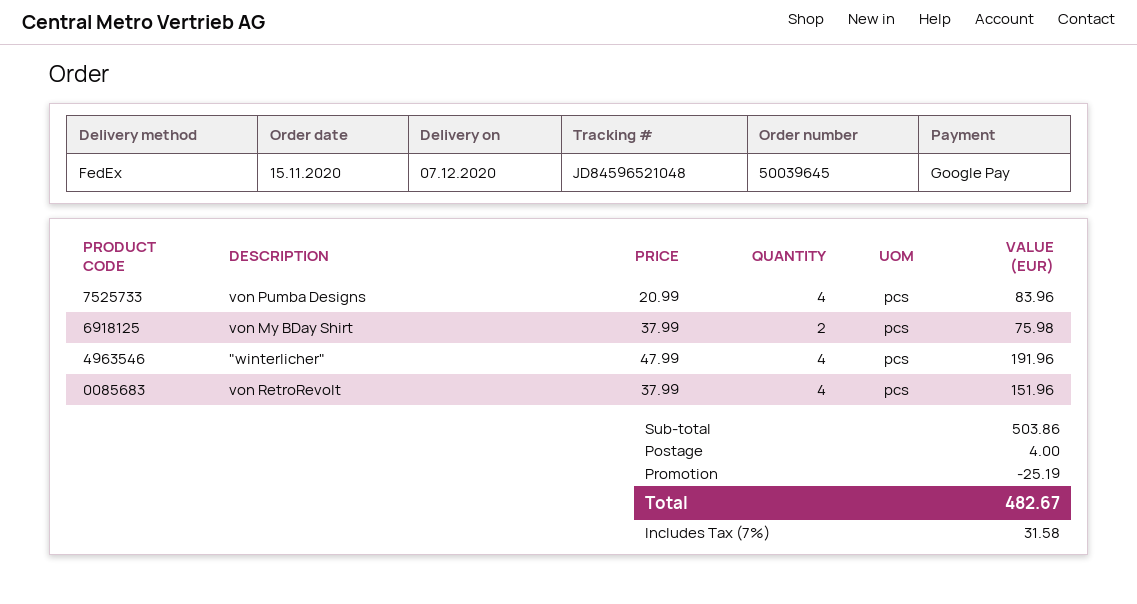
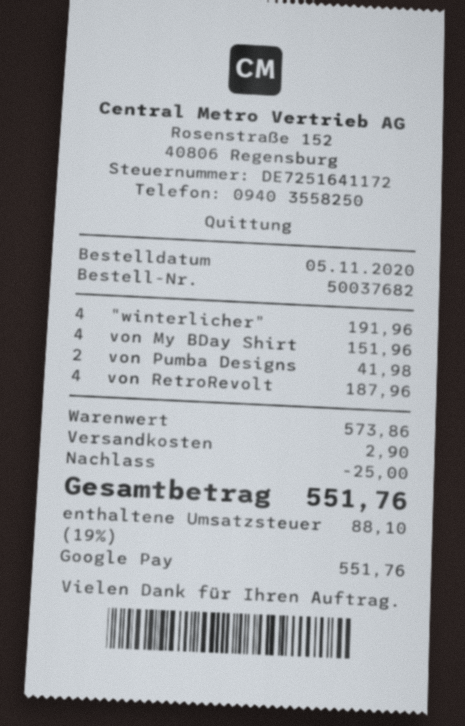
order number: 50039645 -> 50037682
order date: 2020-11-15 -> 2020-11-05
von Pumba Designs: 4 for 83.96 -> 2 for 41.98
von My BDay Shirt: 2 for 75.98 -> 4 for 151.96
von RetroRevolt: 4 for 151.96 -> 4 for 187.96
subtotal: 503.86 -> 573.86
discount: 25.19 -> 25.00
shipping: 4.00 -> 2.90
tax: 7% = 31.58 -> 19% = 88.10
total: 482.67 -> 551.76

